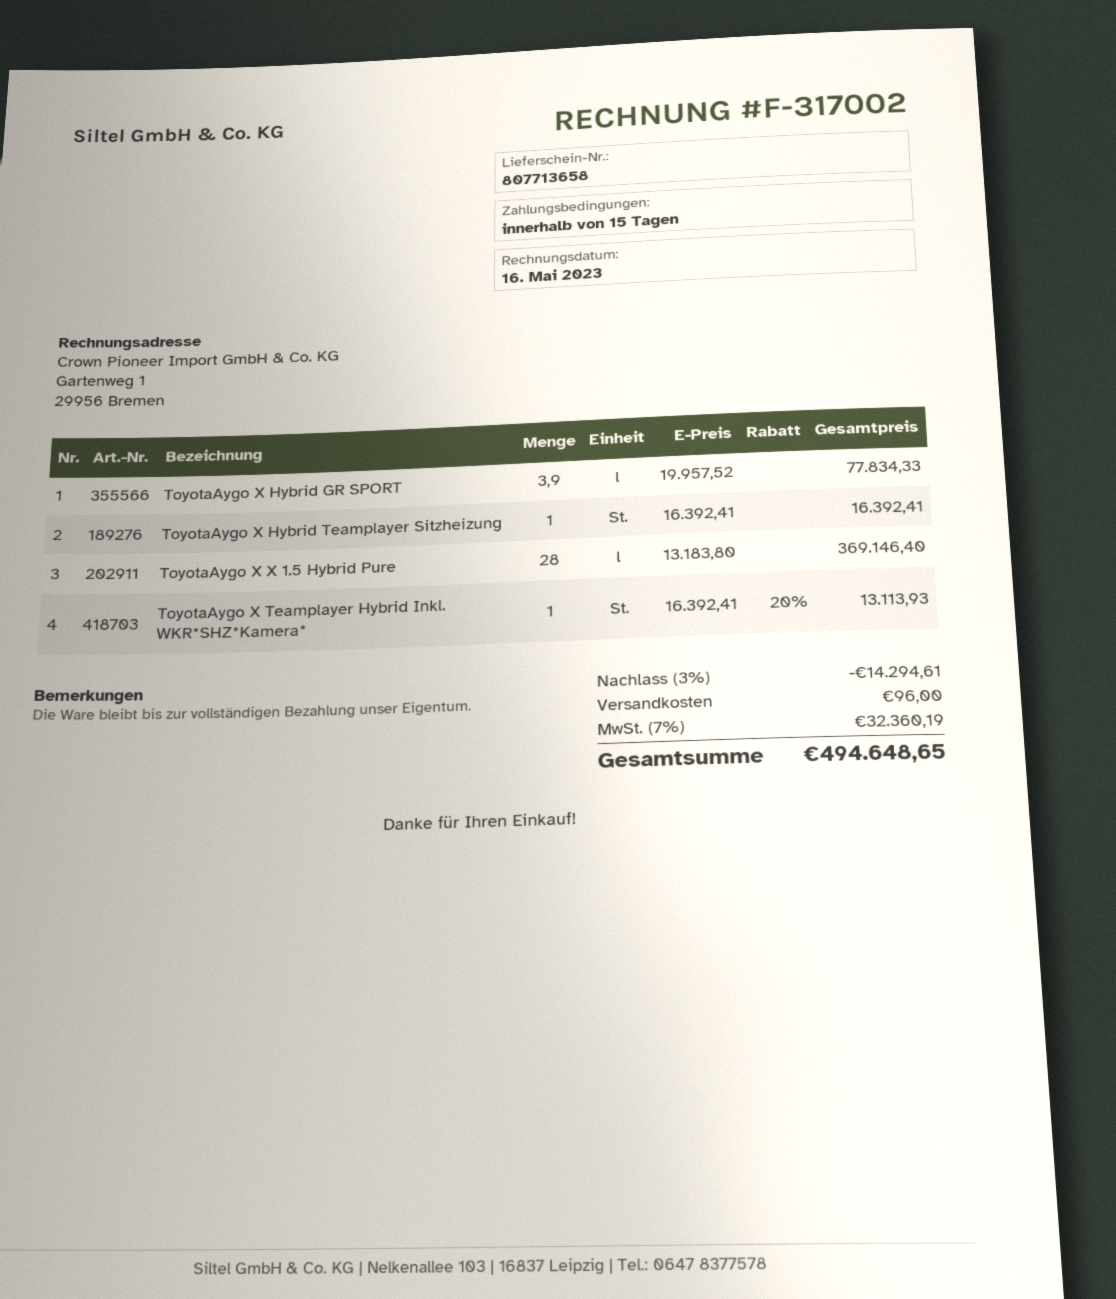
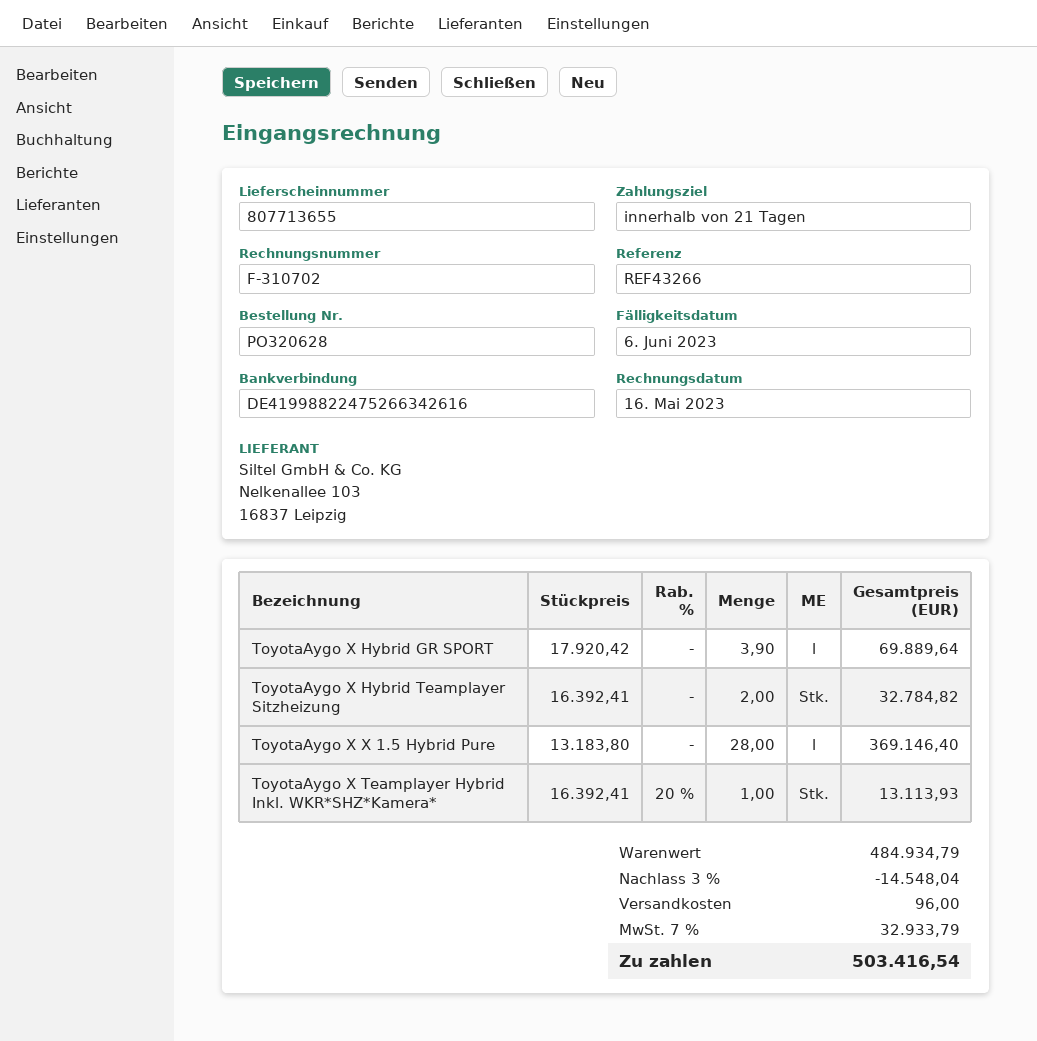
delivery note number: 807713658 -> 807713655
invoice number: F-317002 -> F-310702
payment terms: 15 days -> 21 days
ToyotaAygo X Hybrid GR SPORT: 3.9 x 19957.52 = 77834.33 -> 3.9 x 17920.42 = 69889.64
ToyotaAygo X Hybrid Teamplayer Sitzheizung: 1 x 16392.41 = 16392.41 -> 2 x 16392.41 = 32784.82
discount: 3% = 14294.61 -> 3% = 14548.04
tax: 7% = 32360.19 -> 7% = 32933.79
total: 494648.65 -> 503416.54

